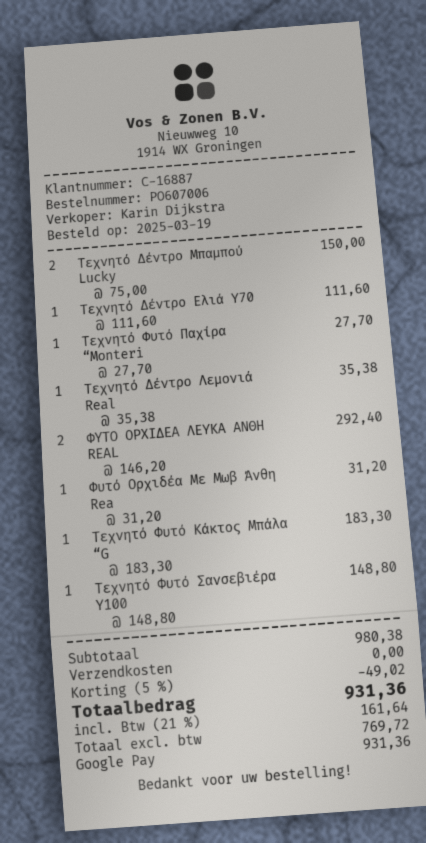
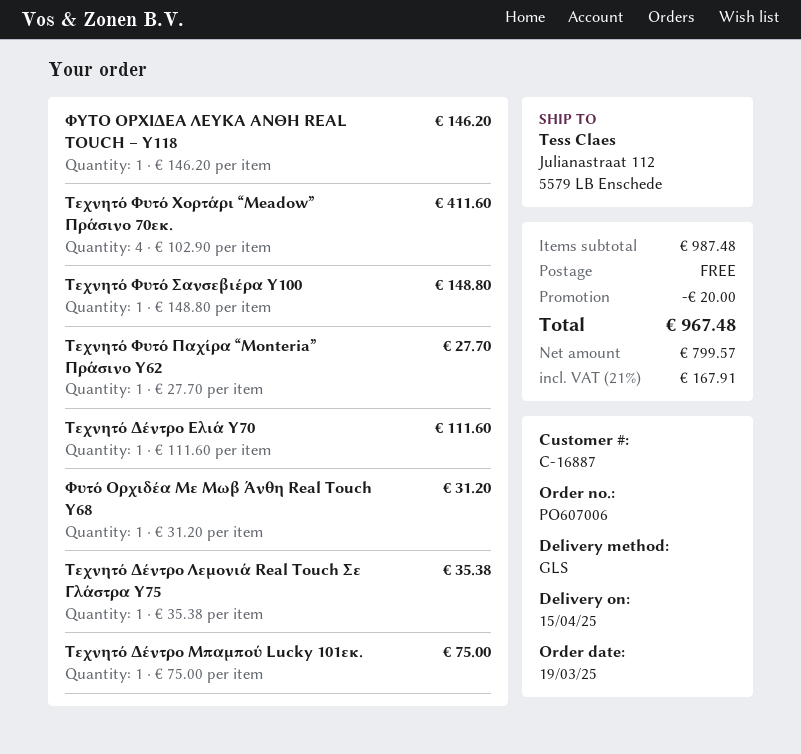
Τεχνητό Δέντρο Μπαμπού Lucky: 2 x 75.00 = 150.00 -> 1 x 75.00 = 75.00
ΦΥΤΟ ΟΡΧΙΔΕΑ ΛΕΥΚΑ ΑΝΘΗ REAL: 2 x 146.20 = 292.40 -> 1 x 146.20 = 146.20
Τεχνητό Φυτό Κάκτος Μπάλα “G: 1 x 183.30 = 183.30 -> none
Τεχνητό Φυτό Χορτάρι “Meadow” Πράσινο 70εκ.: none -> 4 x 102.90 = 411.60
subtotal: 980.38 -> 987.48
discount: 49.02 -> 20.00
net: 769.72 -> 799.57
tax: 21% = 161.64 -> 21% = 167.91
total: 931.36 -> 967.48

